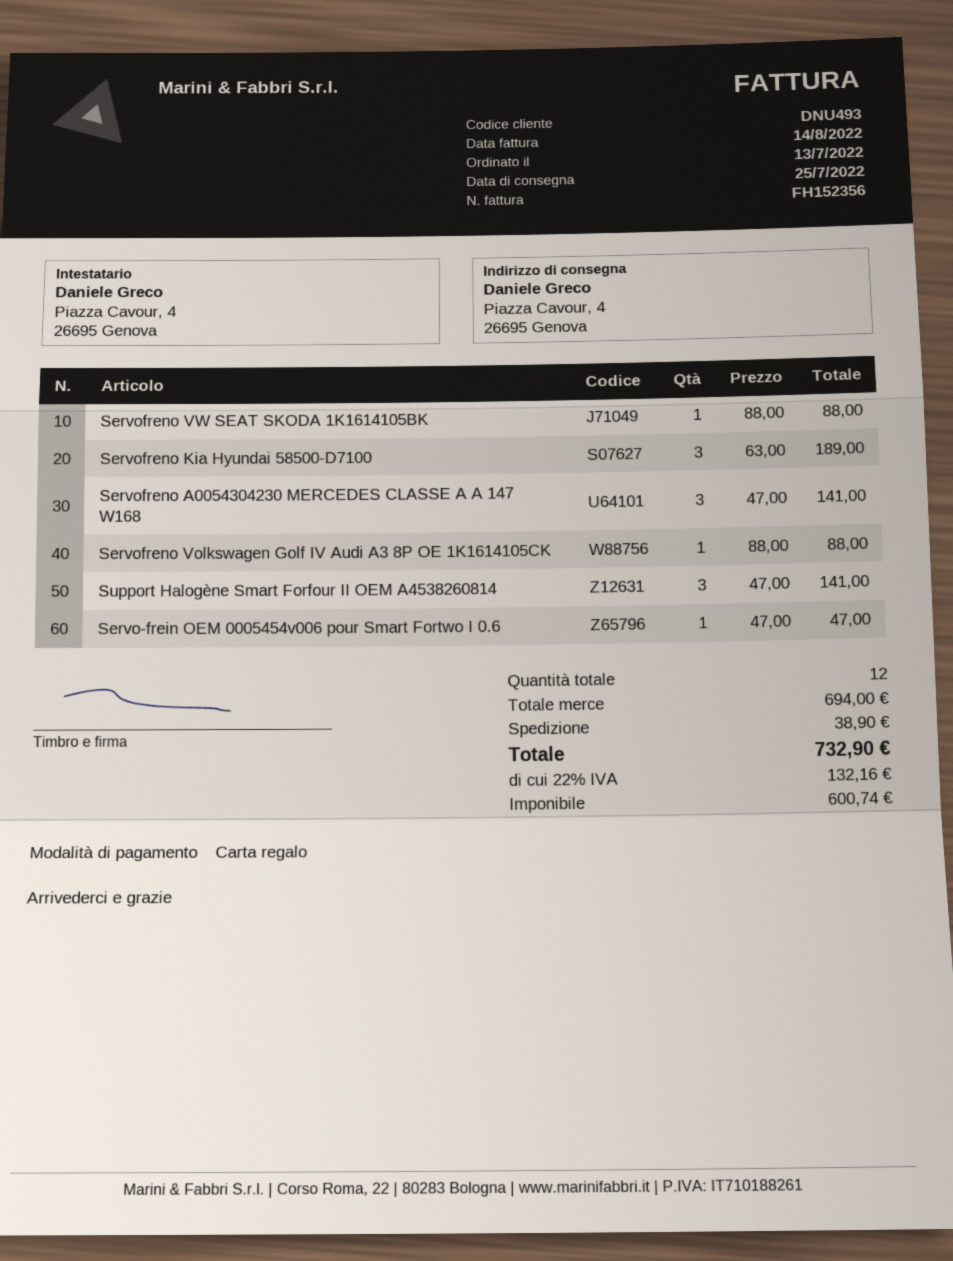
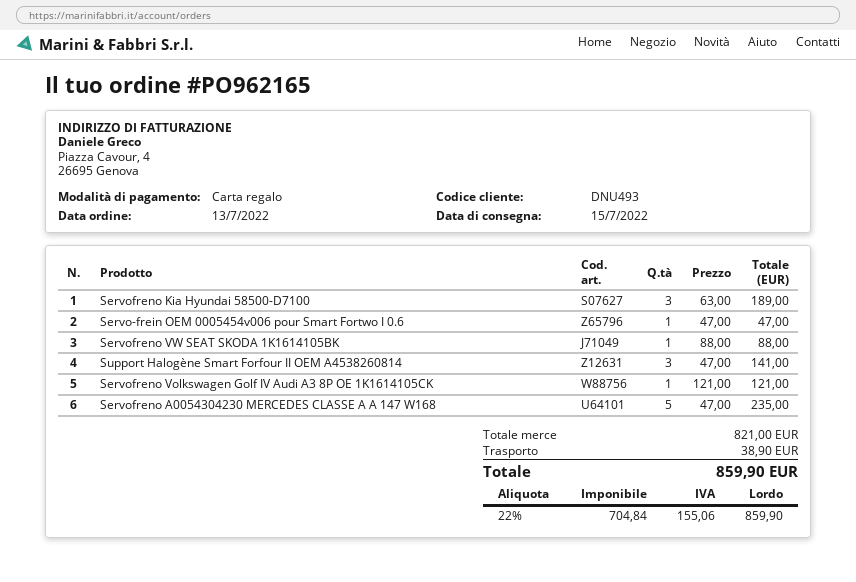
delivery date: 2022-07-25 -> 2022-07-15
Servofreno A0054304230 MERCEDES CLASSE A A 147 W168: 3 x 47.00 = 141.00 -> 5 x 47.00 = 235.00
Servofreno Volkswagen Golf IV Audi A3 8P OE 1K1614105CK: 1 x 88.00 = 88.00 -> 1 x 121.00 = 121.00
subtotal: 694.00 -> 821.00
net: 600.74 -> 704.84
tax: 22% = 132.16 -> 22% = 155.06
total: 732.90 -> 859.90

